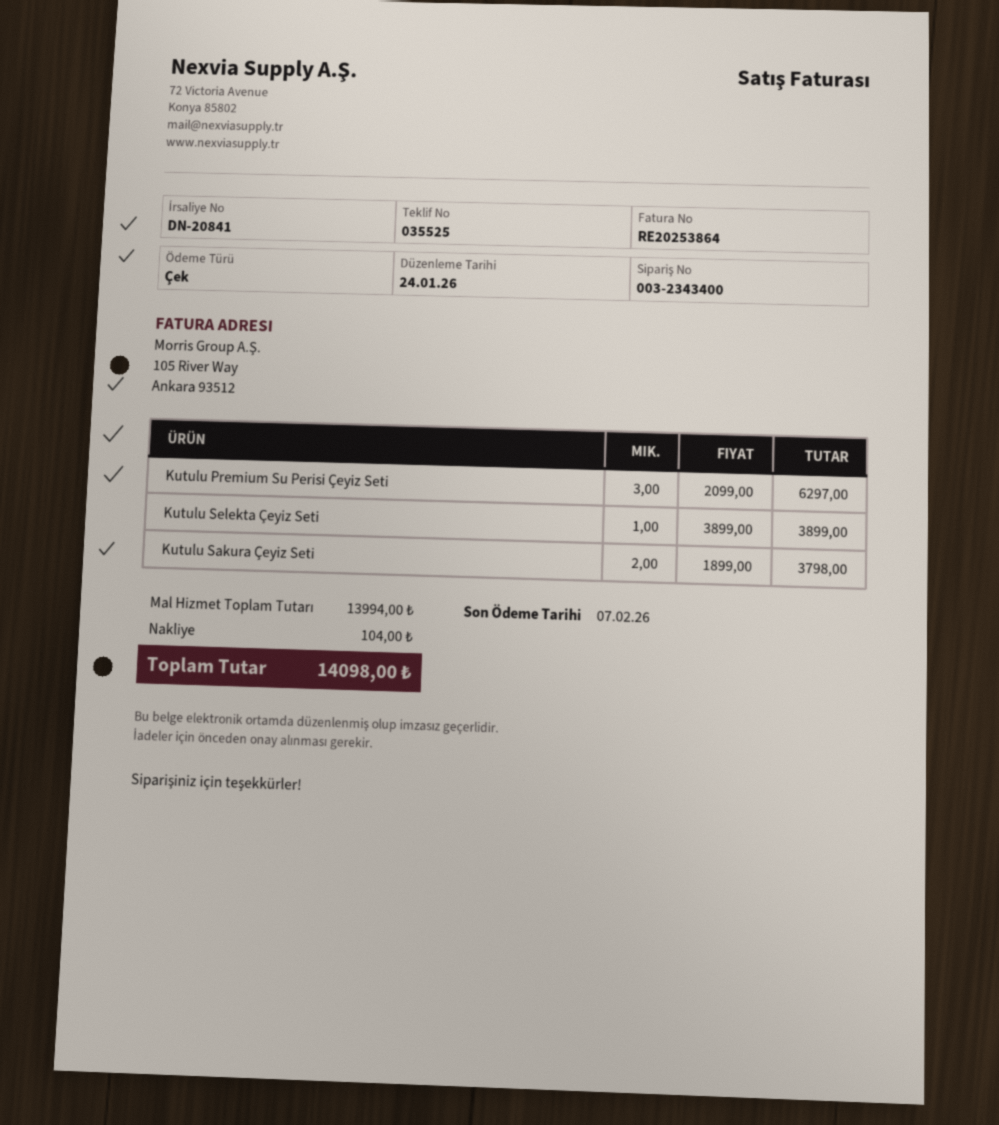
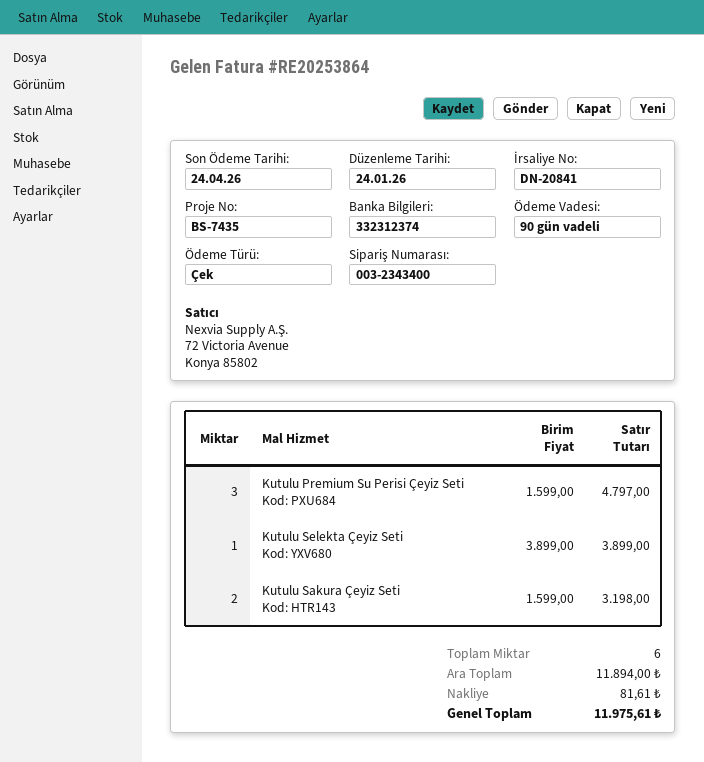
due date: 2026-02-07 -> 2026-04-24
Kutulu Premium Su Perisi Çeyiz Seti: 3 x 2099.00 = 6297.00 -> 3 x 1599.00 = 4797.00
Kutulu Sakura Çeyiz Seti: 2 x 1899.00 = 3798.00 -> 2 x 1599.00 = 3198.00
subtotal: 13994.00 -> 11894.00
shipping: 104.00 -> 81.61
total: 14098.00 -> 11975.61

